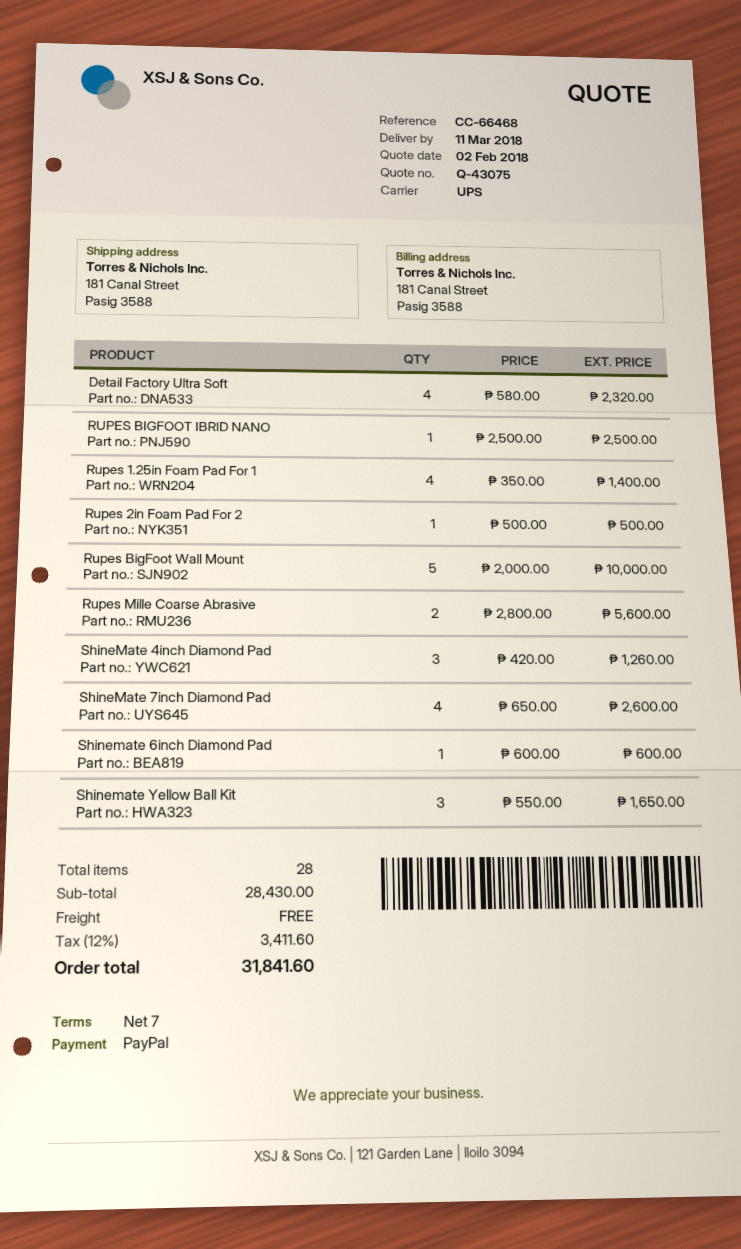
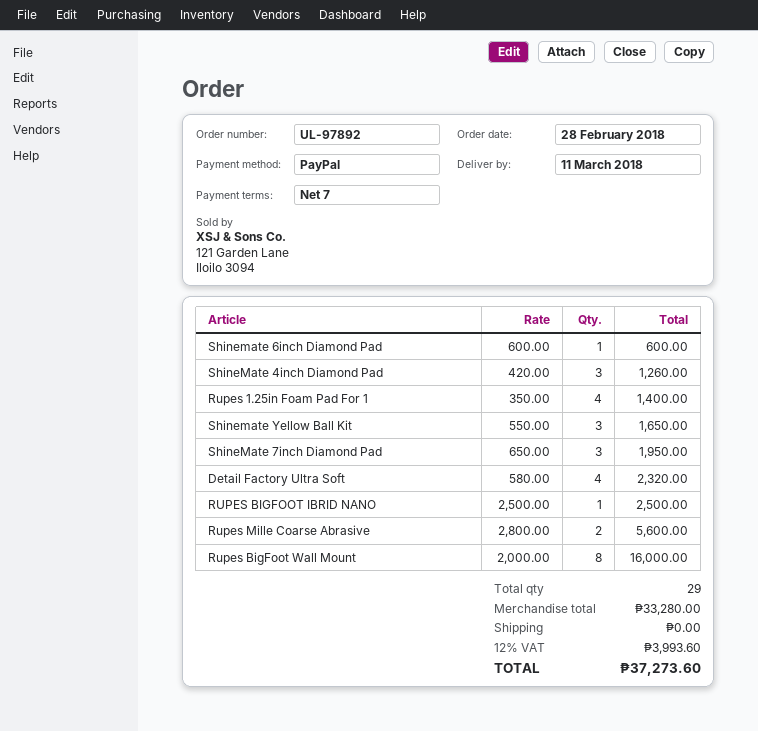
Rupes 2in Foam Pad For 2: 1 x 500.00 = 500.00 -> none
Rupes BigFoot Wall Mount: 5 x 2000.00 = 10000.00 -> 8 x 2000.00 = 16000.00
ShineMate 7inch Diamond Pad: 4 x 650.00 = 2600.00 -> 3 x 650.00 = 1950.00
total quantity: 28 -> 29
subtotal: 28430.00 -> 33280.00
tax: 12% = 3411.60 -> 12% = 3993.60
total: 31841.60 -> 37273.60

